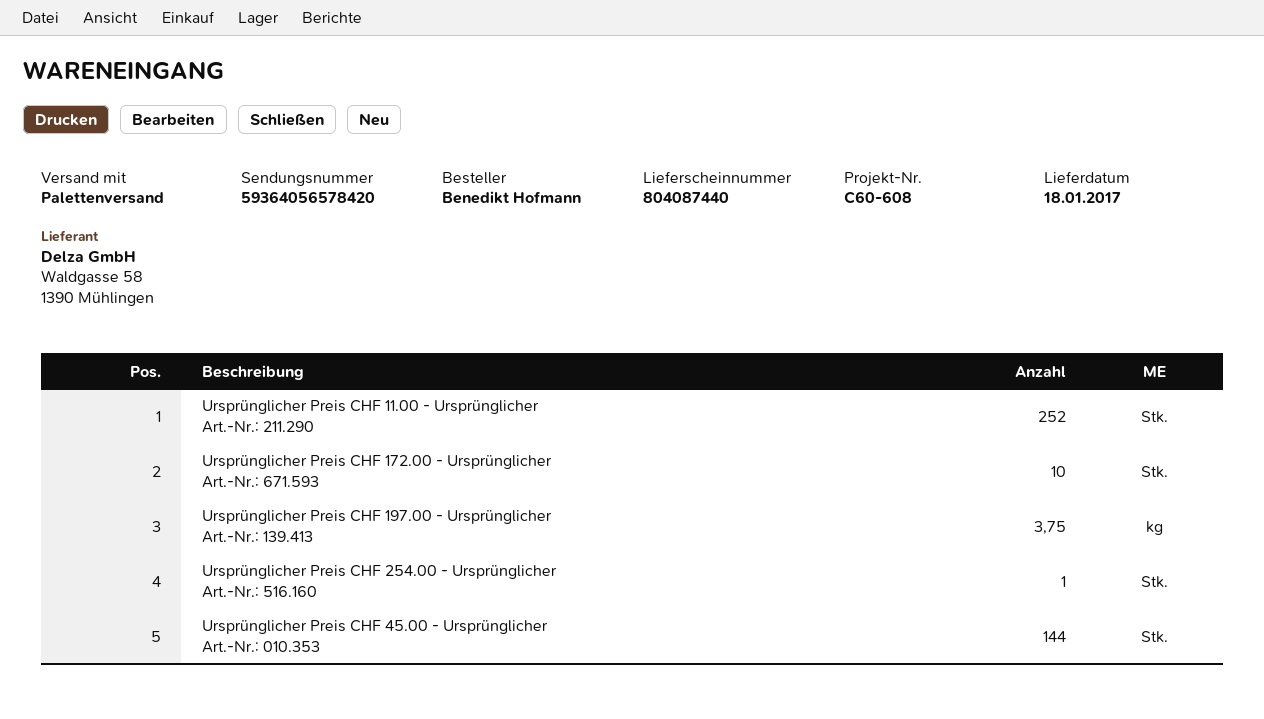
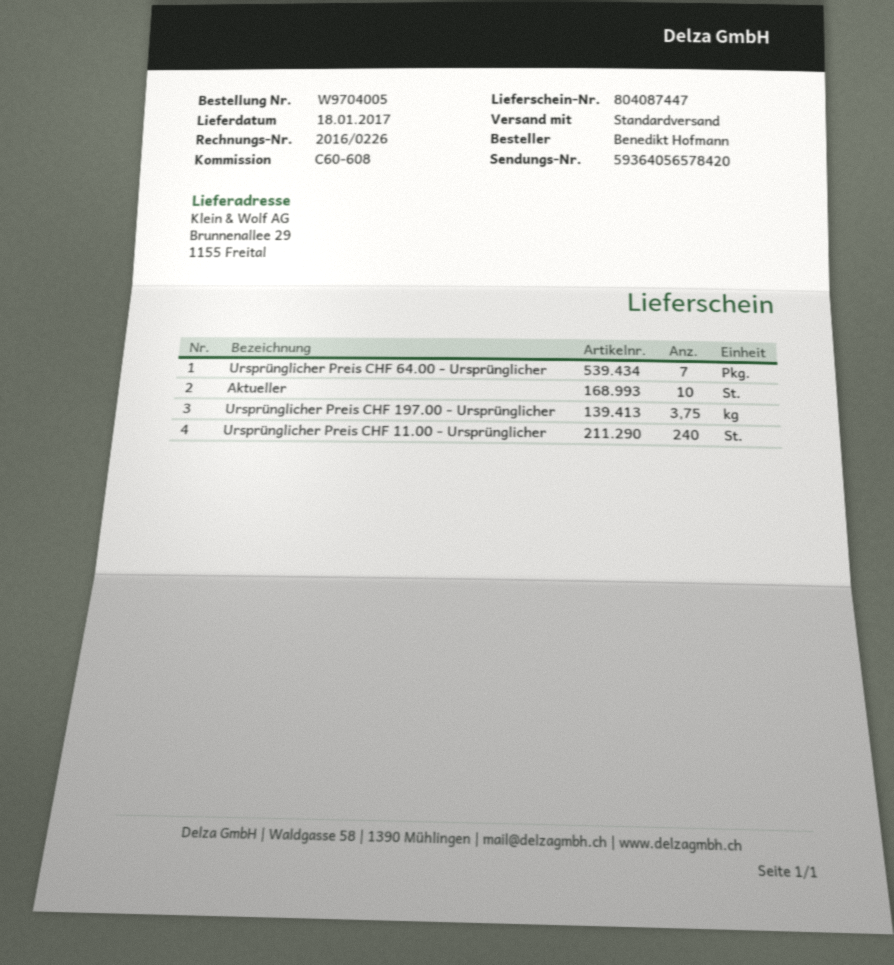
delivery note number: 804087440 -> 804087447
shipping method: pallet freight -> standard
Ursprünglicher Preis CHF 11.00 - Ursprünglicher: 252 -> 240
Ursprünglicher Preis CHF 172.00 - Ursprünglicher: 10 -> none
Ursprünglicher Preis CHF 254.00 - Ursprünglicher: 1 -> none
Ursprünglicher Preis CHF 45.00 - Ursprünglicher: 144 -> none
Ursprünglicher Preis CHF 64.00 - Ursprünglicher: none -> 7
Aktueller: none -> 10

